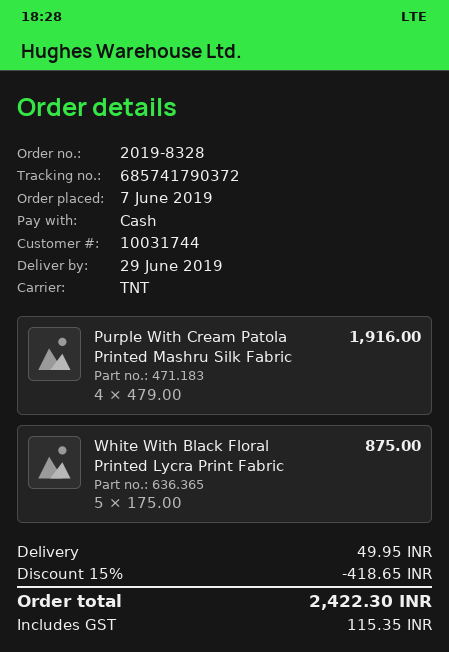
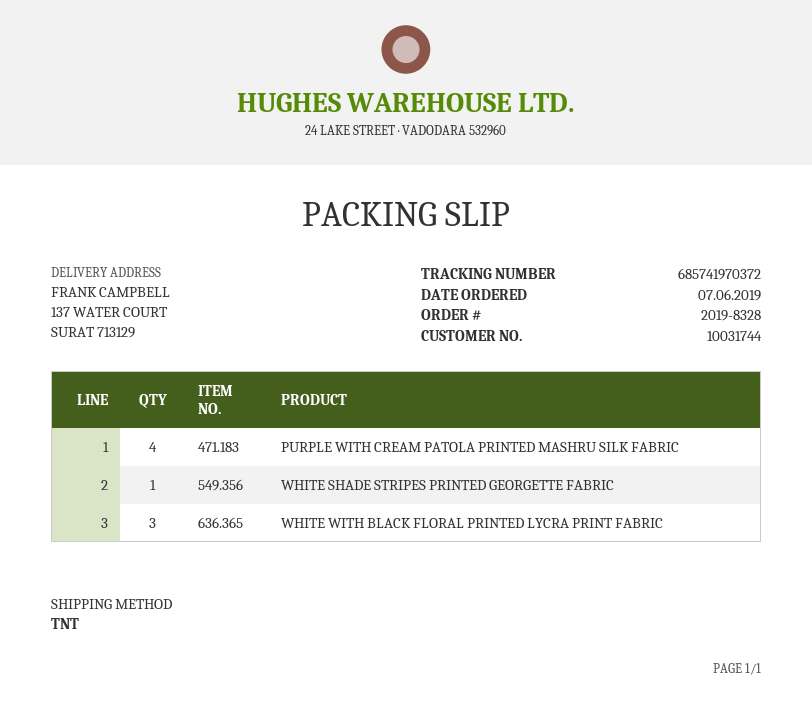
tracking number: 685741790372 -> 685741970372
White With Black Floral Printed Lycra Print Fabric: 5 -> 3
WHITE SHADE STRIPES PRINTED GEORGETTE FABRIC: none -> 1

